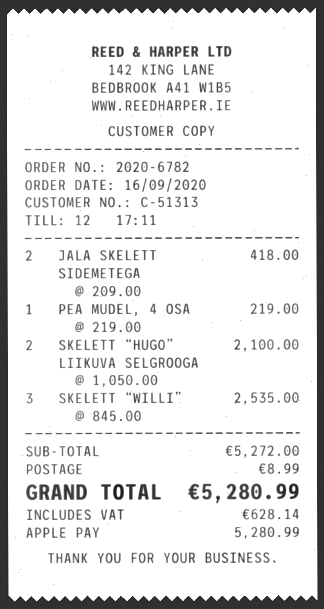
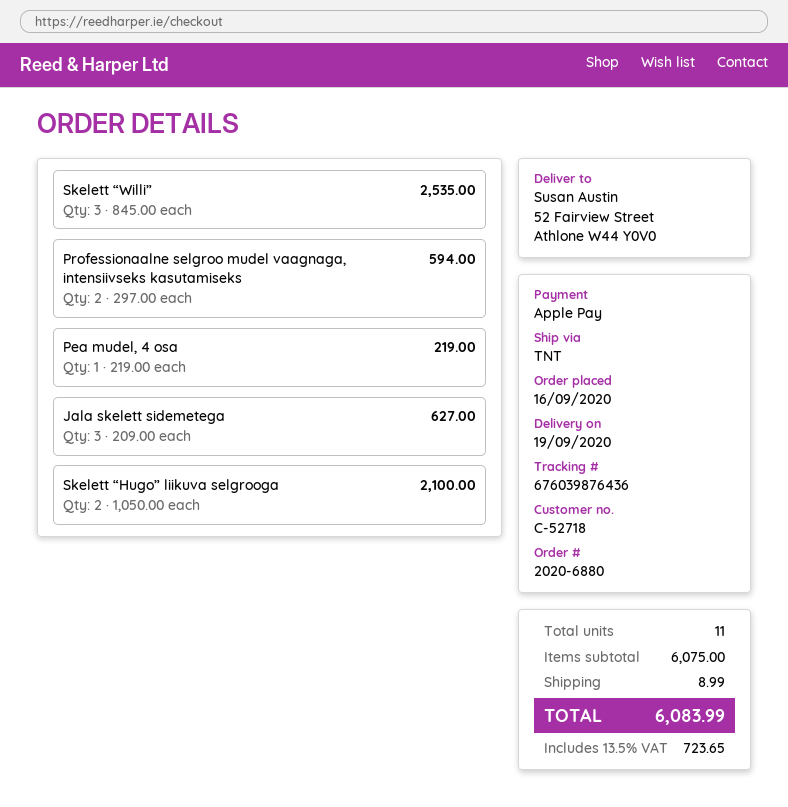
order number: 2020-6782 -> 2020-6880
customer number: C-51313 -> C-52718
JALA SKELETT SIDEMETEGA: 2 x 209.00 = 418.00 -> 3 x 209.00 = 627.00
Professionaalne selgroo mudel vaagnaga, intensiivseks kasutamiseks: none -> 2 x 297.00 = 594.00
subtotal: 5272.00 -> 6075.00
tax: 628.14 -> 723.65
total: 5280.99 -> 6083.99

